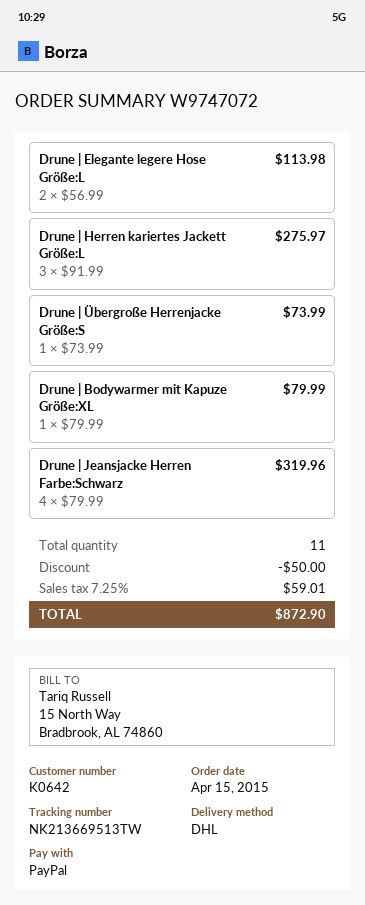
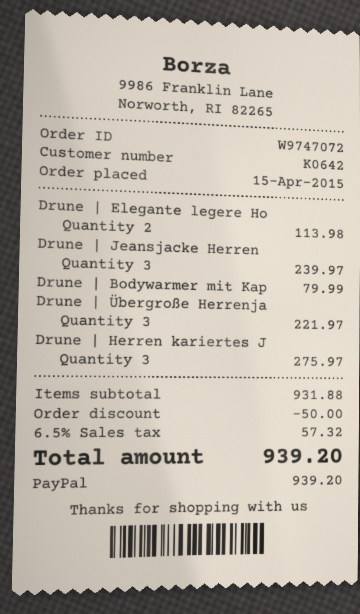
Drune | Übergroße Herrenjacke Größe:S: 1 for 73.99 -> 3 for 221.97
Drune | Jeansjacke Herren Farbe:Schwarz: 4 for 319.96 -> 3 for 239.97
tax: 7.25% = 59.01 -> 6.5% = 57.32
total: 872.90 -> 939.20

